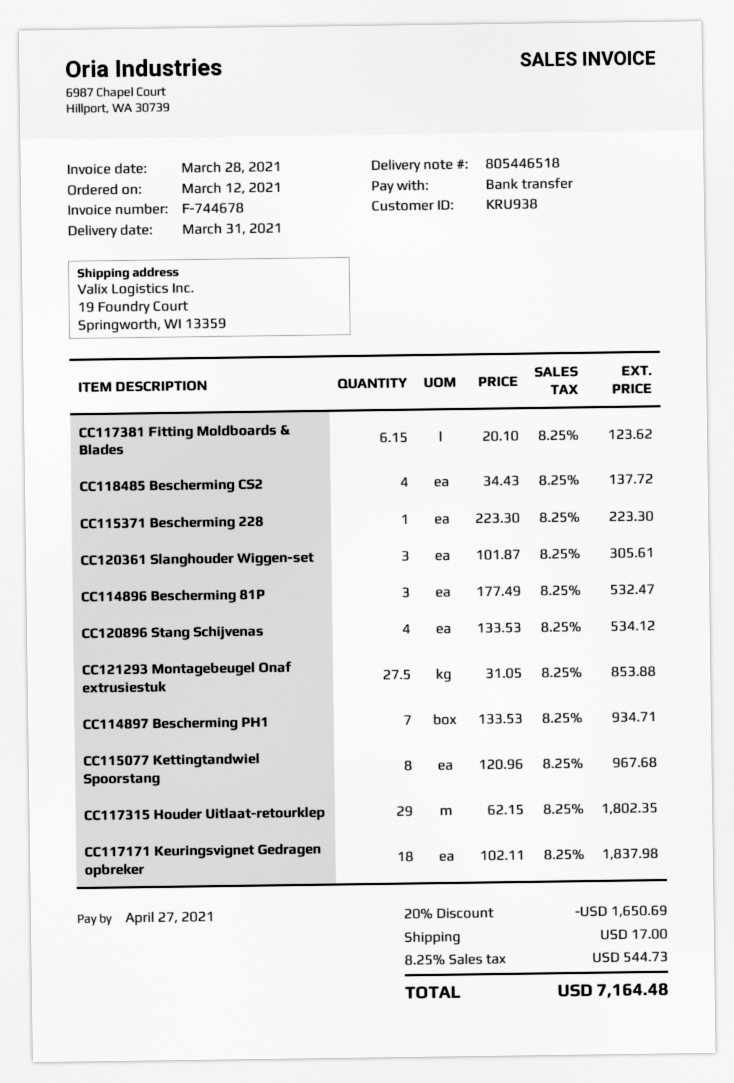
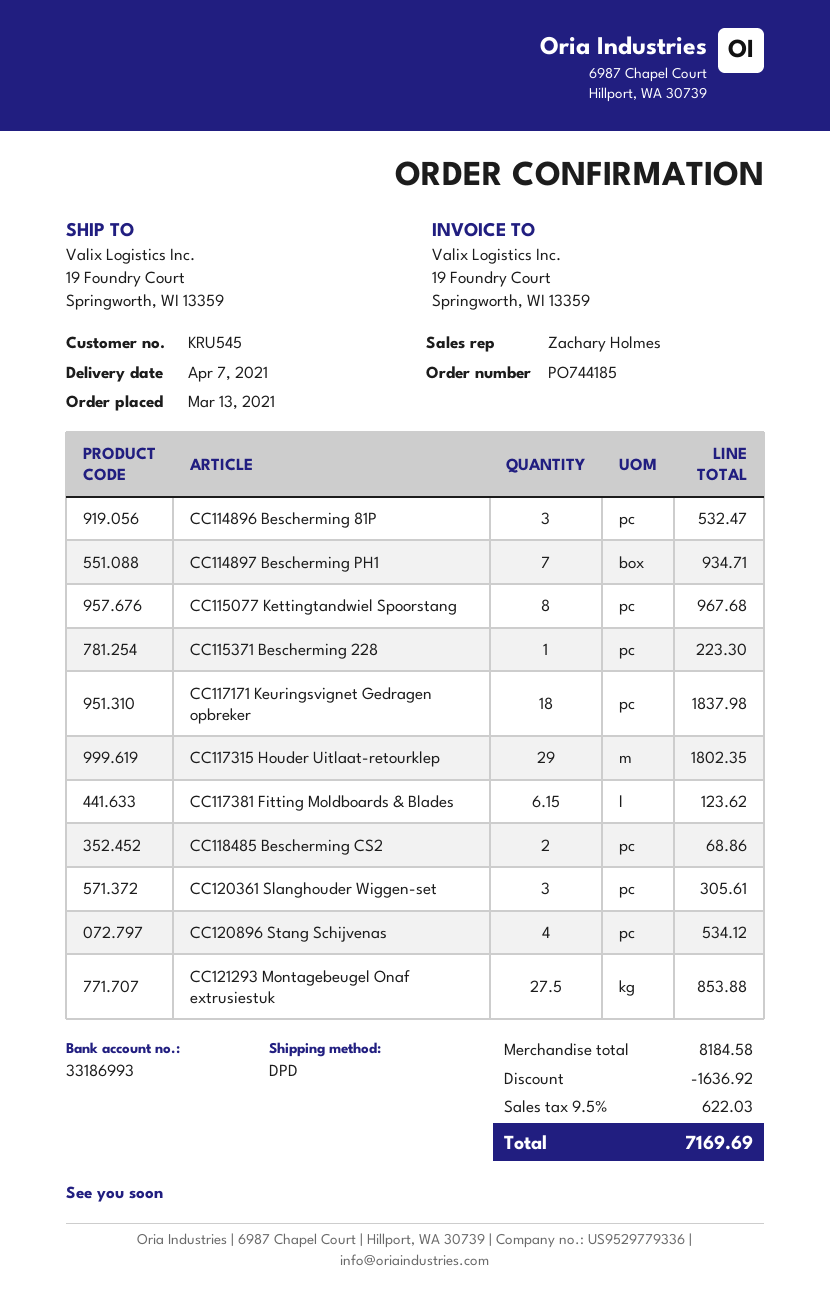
order date: 2021-03-12 -> 2021-03-13
delivery date: 2021-03-31 -> 2021-04-07
customer number: KRU938 -> KRU545
CC118485 Bescherming CS2: 4 for 137.72 -> 2 for 68.86
discount: 1650.69 -> 1636.92
shipping: 17.00 -> none
tax: 8.25% = 544.73 -> 9.5% = 622.03
total: 7164.48 -> 7169.69

